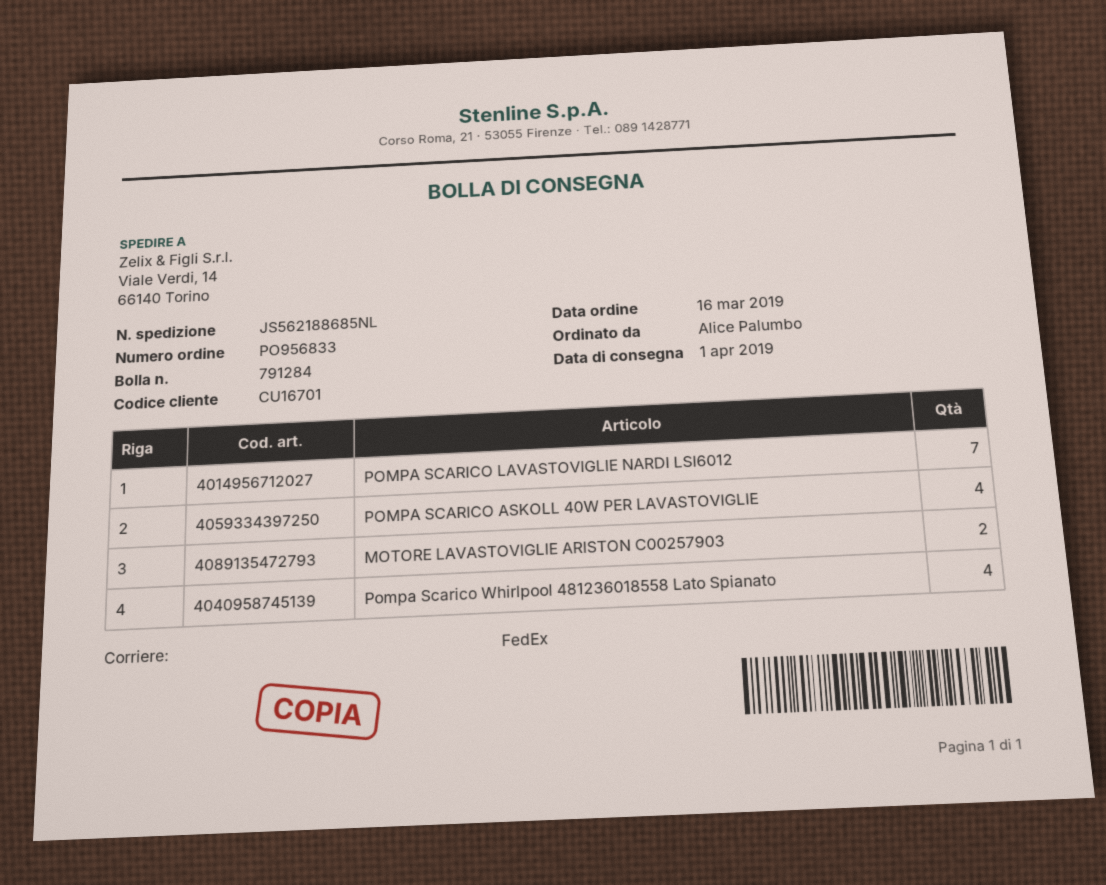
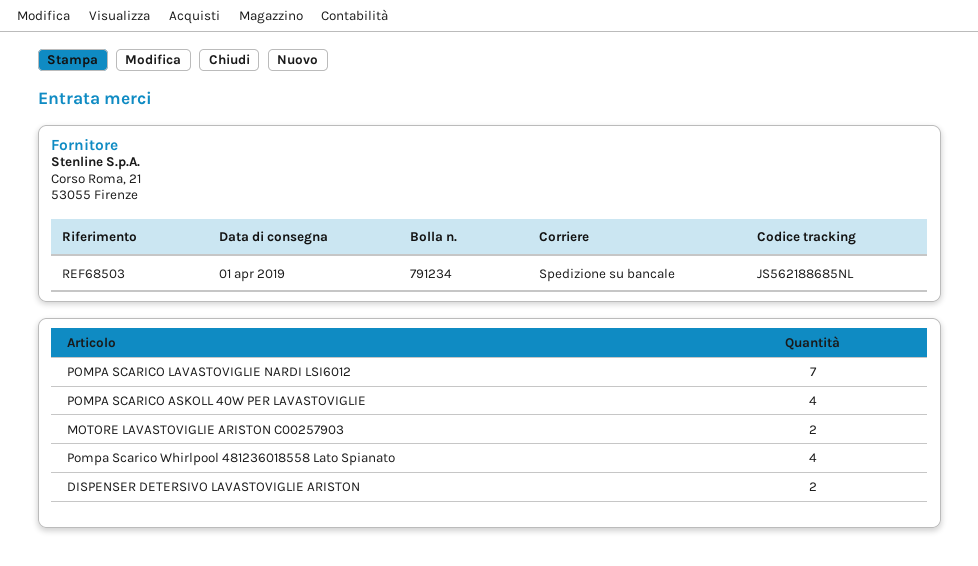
delivery note number: 791284 -> 791234
shipping method: FedEx -> pallet freight
DISPENSER DETERSIVO LAVASTOVIGLIE ARISTON: none -> 2

